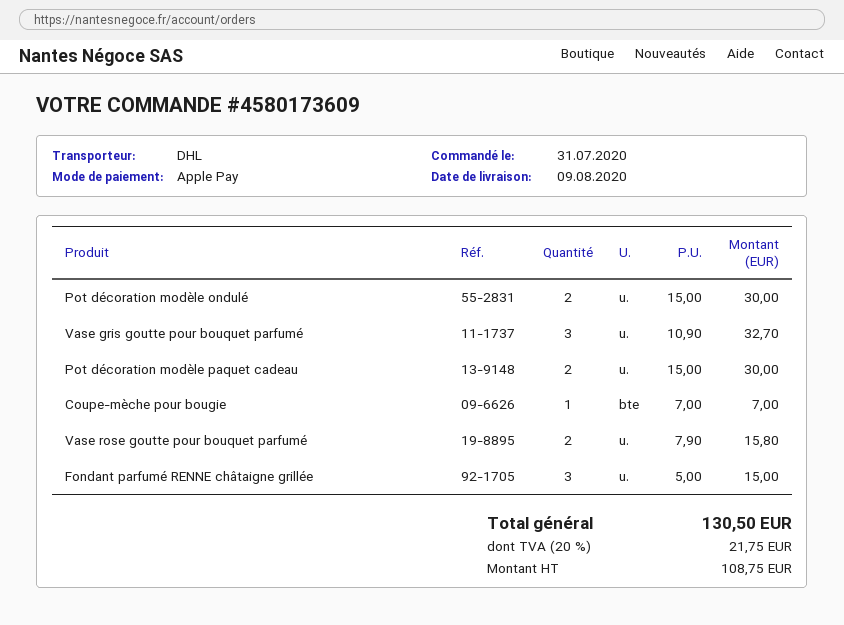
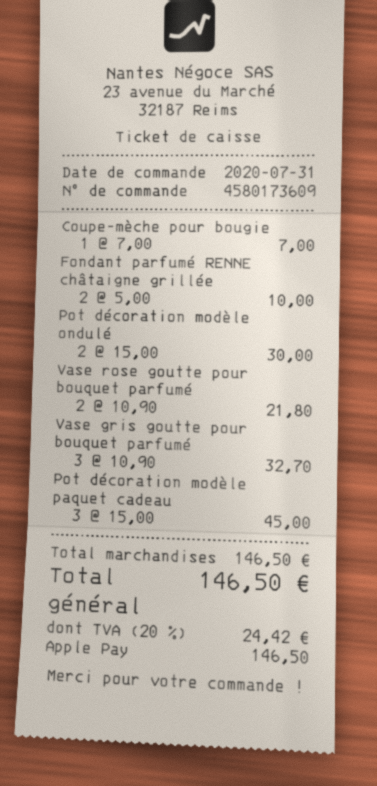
Pot décoration modèle paquet cadeau: 2 x 15.00 = 30.00 -> 3 x 15.00 = 45.00
Vase rose goutte pour bouquet parfumé: 2 x 7.90 = 15.80 -> 2 x 10.90 = 21.80
Fondant parfumé RENNE châtaigne grillée: 3 x 5.00 = 15.00 -> 2 x 5.00 = 10.00
tax: 20% = 21.75 -> 20% = 24.42
total: 130.50 -> 146.50

